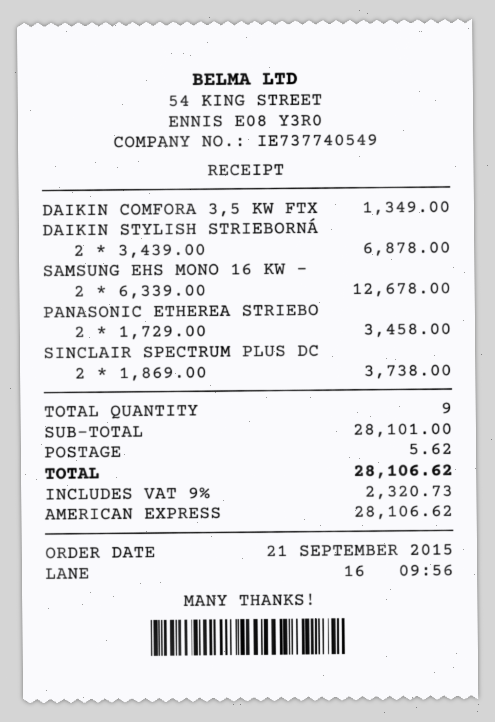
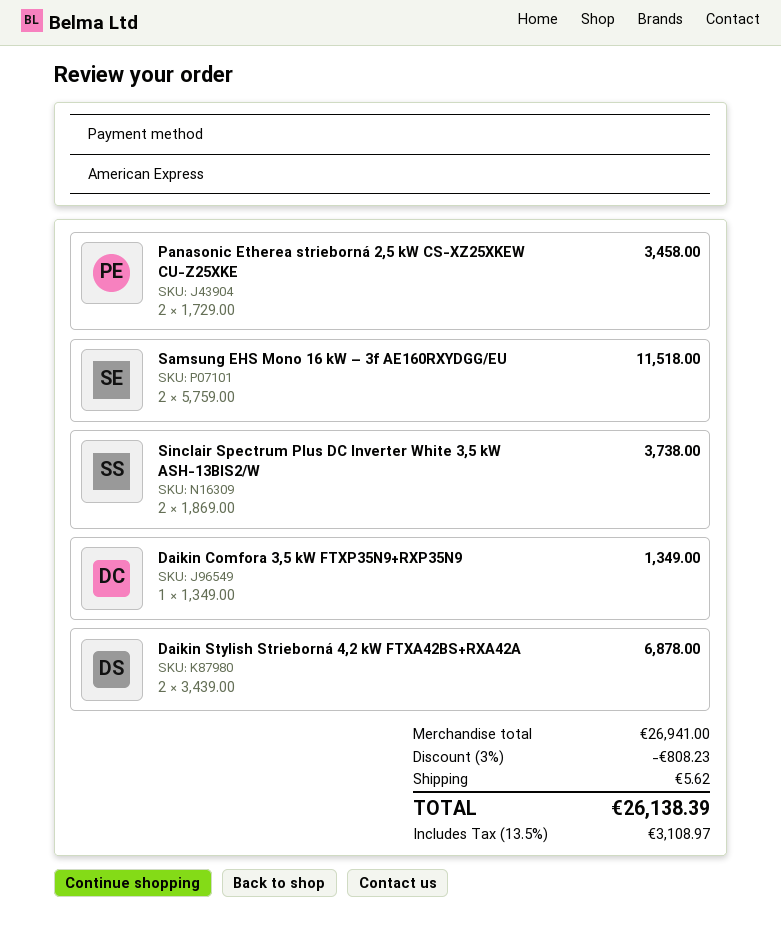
SAMSUNG EHS MONO 16 KW –: 2 x 6339.00 = 12678.00 -> 2 x 5759.00 = 11518.00
subtotal: 28101.00 -> 26941.00
discount: none -> 3% = 808.23
tax: 9% = 2320.73 -> 13.5% = 3108.97
total: 28106.62 -> 26138.39

